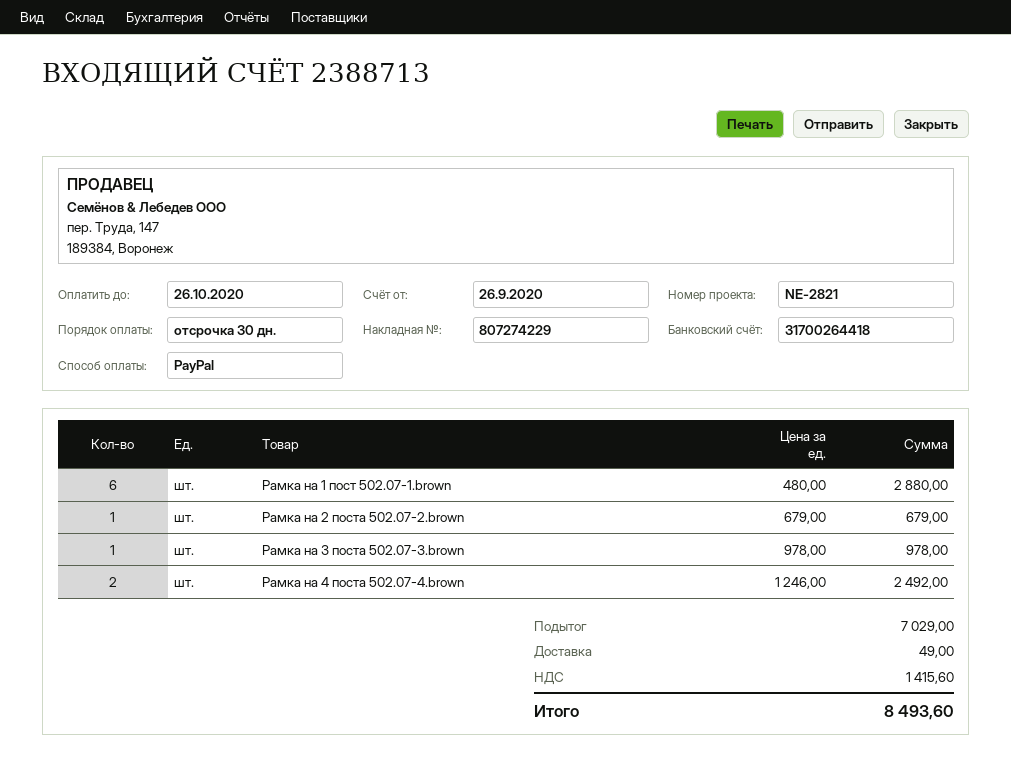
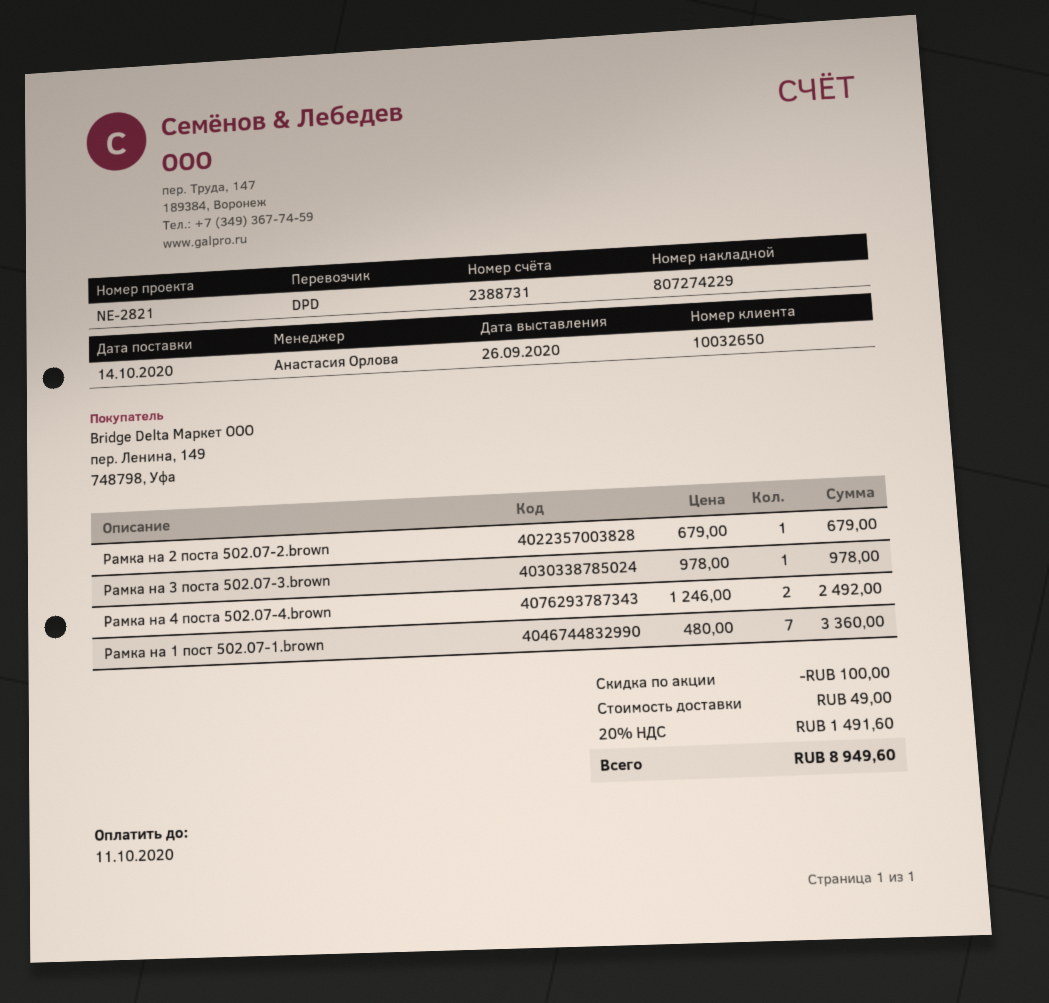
invoice number: 2388713 -> 2388731
due date: 2020-10-26 -> 2020-10-11
Рамка на 1 пост 502.07-1.brown: 6 x 480.00 = 2880.00 -> 7 x 480.00 = 3360.00
discount: none -> 100.00
tax: 1415.60 -> 1491.60
total: 8493.60 -> 8949.60

